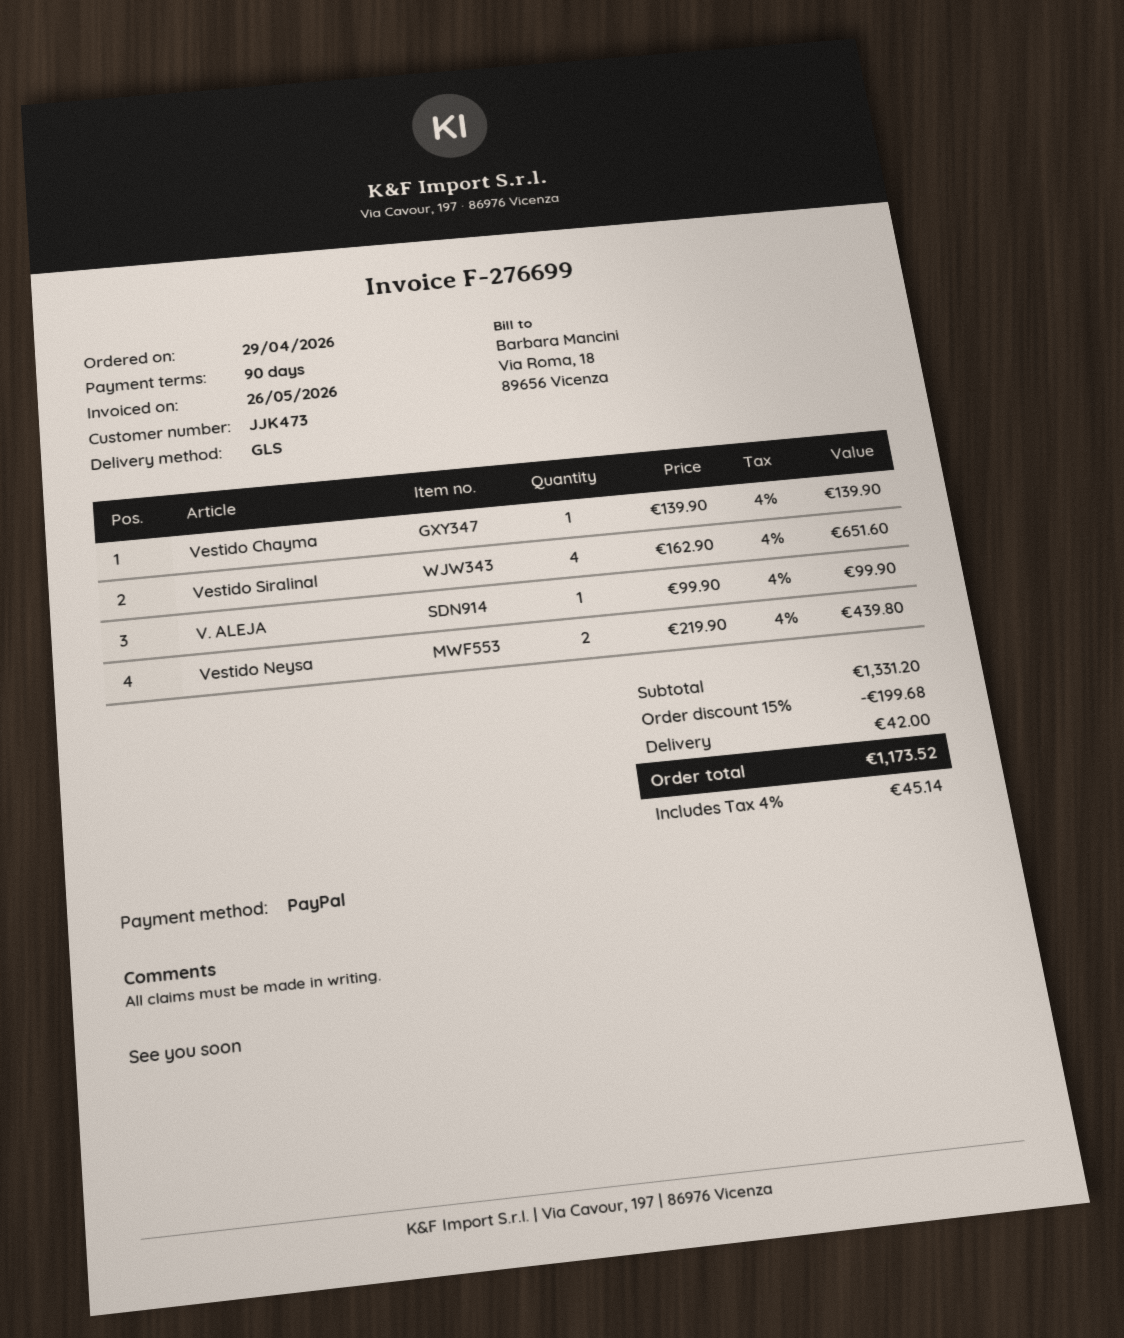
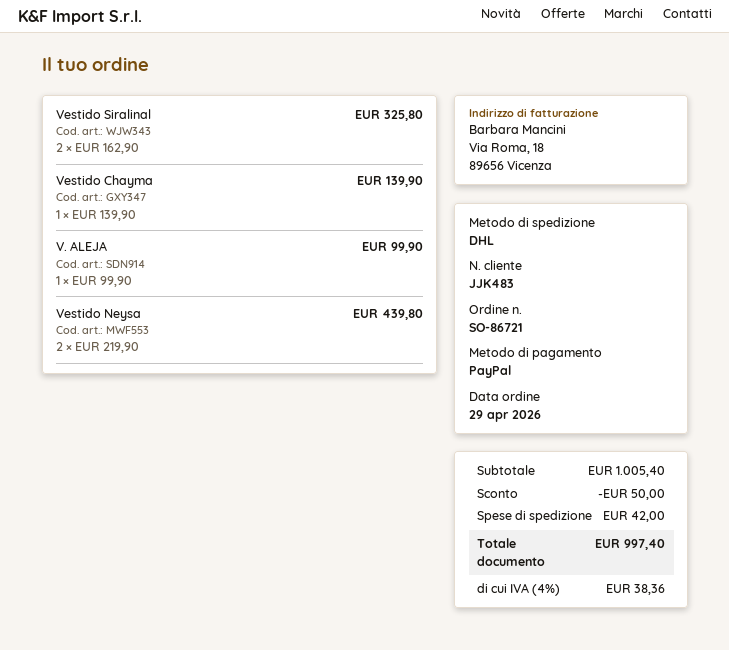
customer number: JJK473 -> JJK483
shipping method: GLS -> DHL
Vestido Siralinal: 4 x 162.90 = 651.60 -> 2 x 162.90 = 325.80
subtotal: 1331.20 -> 1005.40
discount: 199.68 -> 50.00
tax: 4% = 45.14 -> 4% = 38.36
total: 1173.52 -> 997.40

